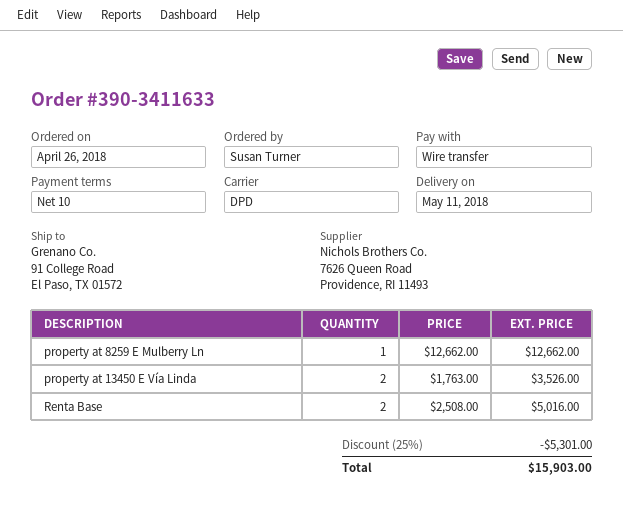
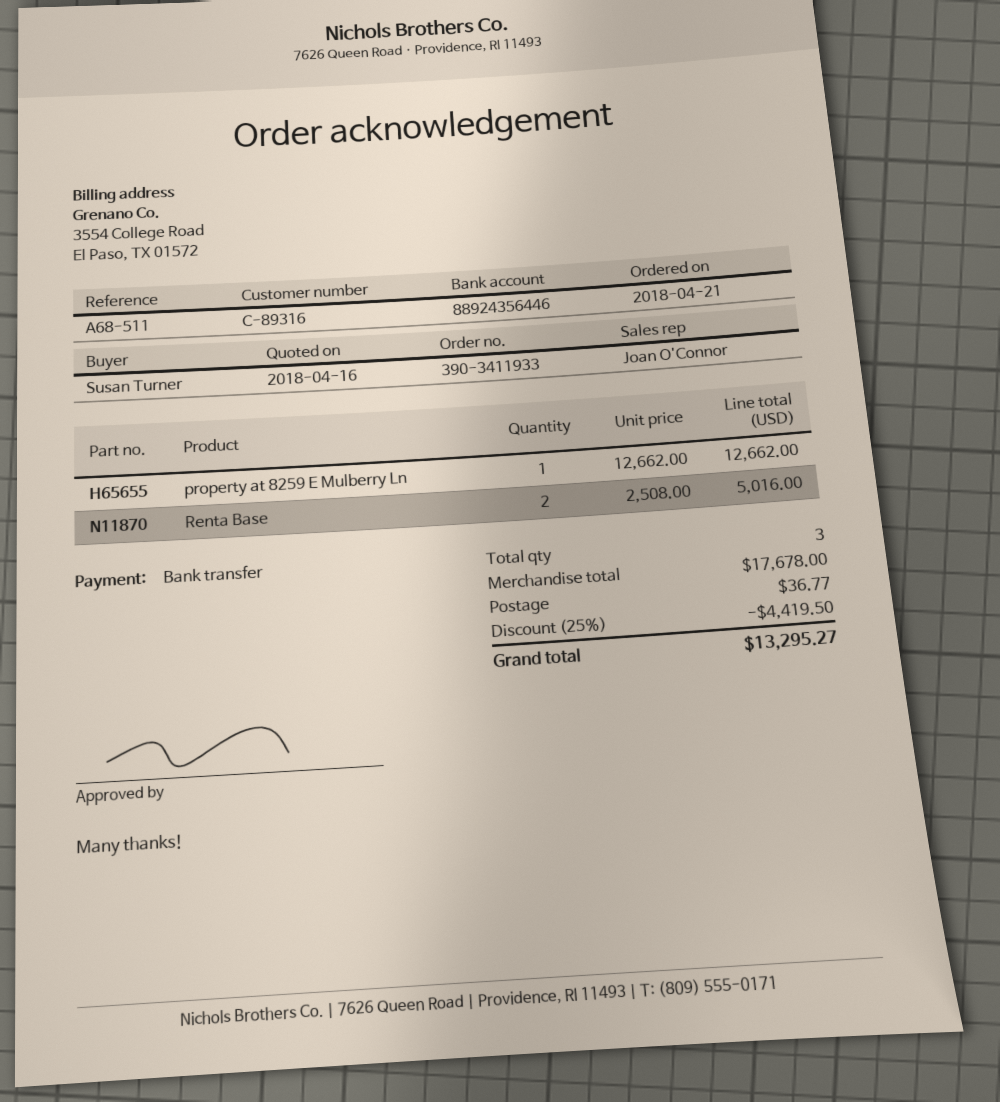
order number: 390-3411633 -> 390-3411933
order date: 2018-04-26 -> 2018-04-21
property at 13450 E Vía Linda: 2 x 1763.00 = 3526.00 -> none
discount: 25% = 5301.00 -> 25% = 4419.50
shipping: none -> 36.77
total: 15903.00 -> 13295.27

